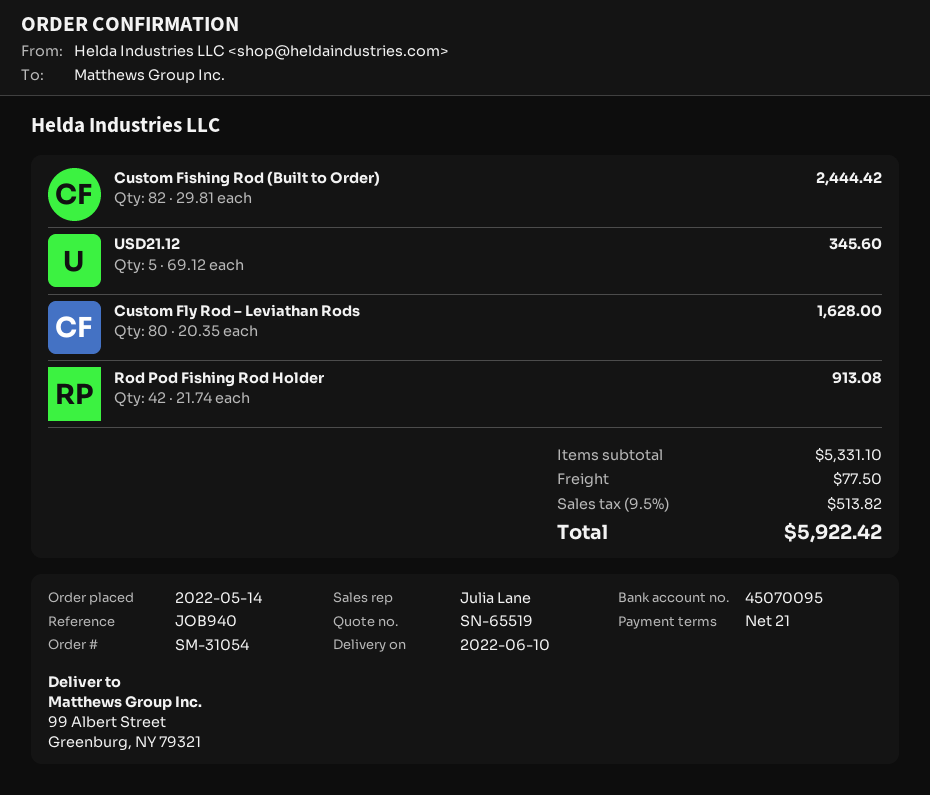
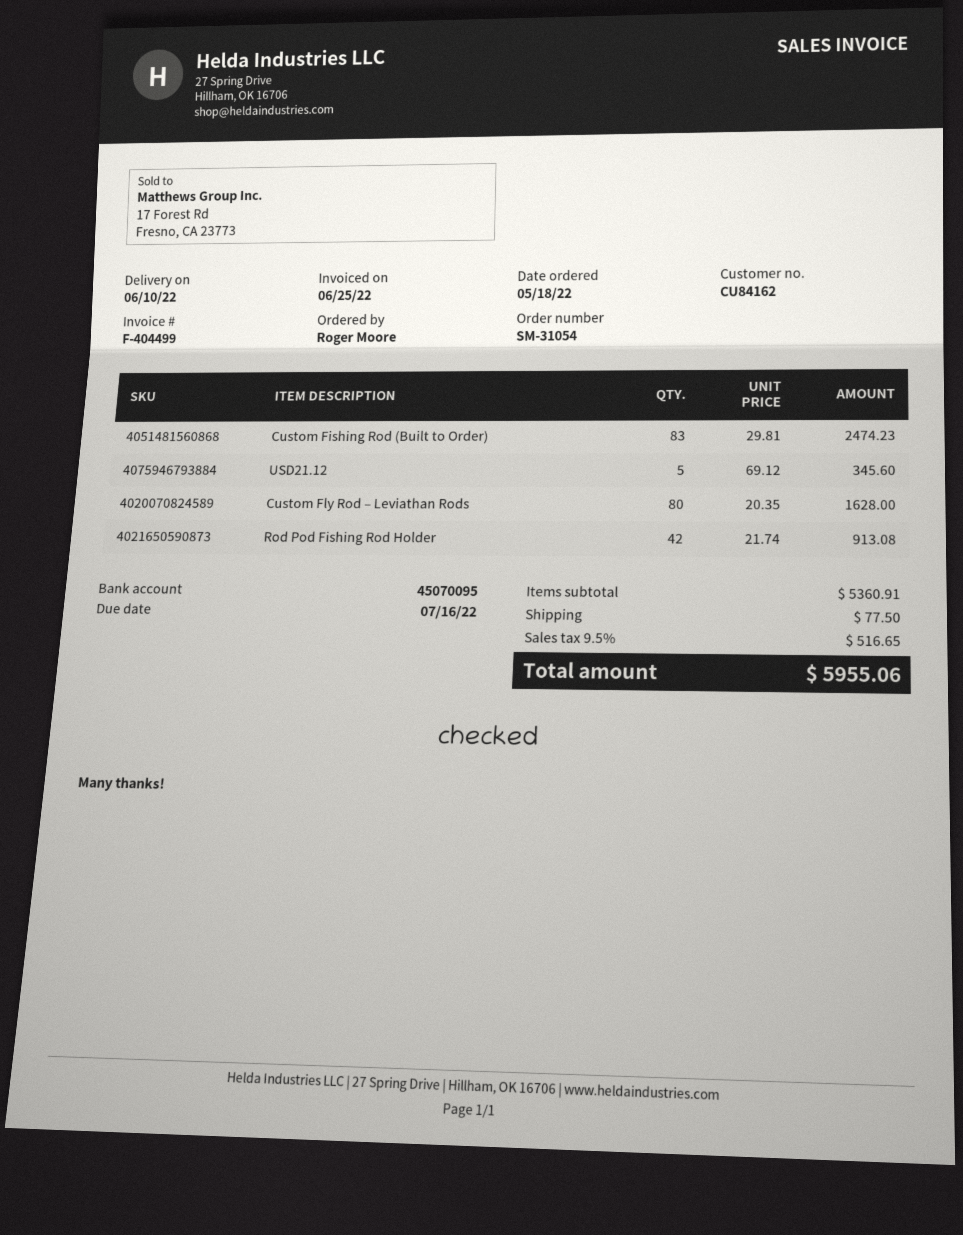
order date: 2022-05-14 -> 2022-05-18
Custom Fishing Rod (Built to Order): 82 x 29.81 = 2444.42 -> 83 x 29.81 = 2474.23
subtotal: 5331.10 -> 5360.91
tax: 9.5% = 513.82 -> 9.5% = 516.65
total: 5922.42 -> 5955.06

